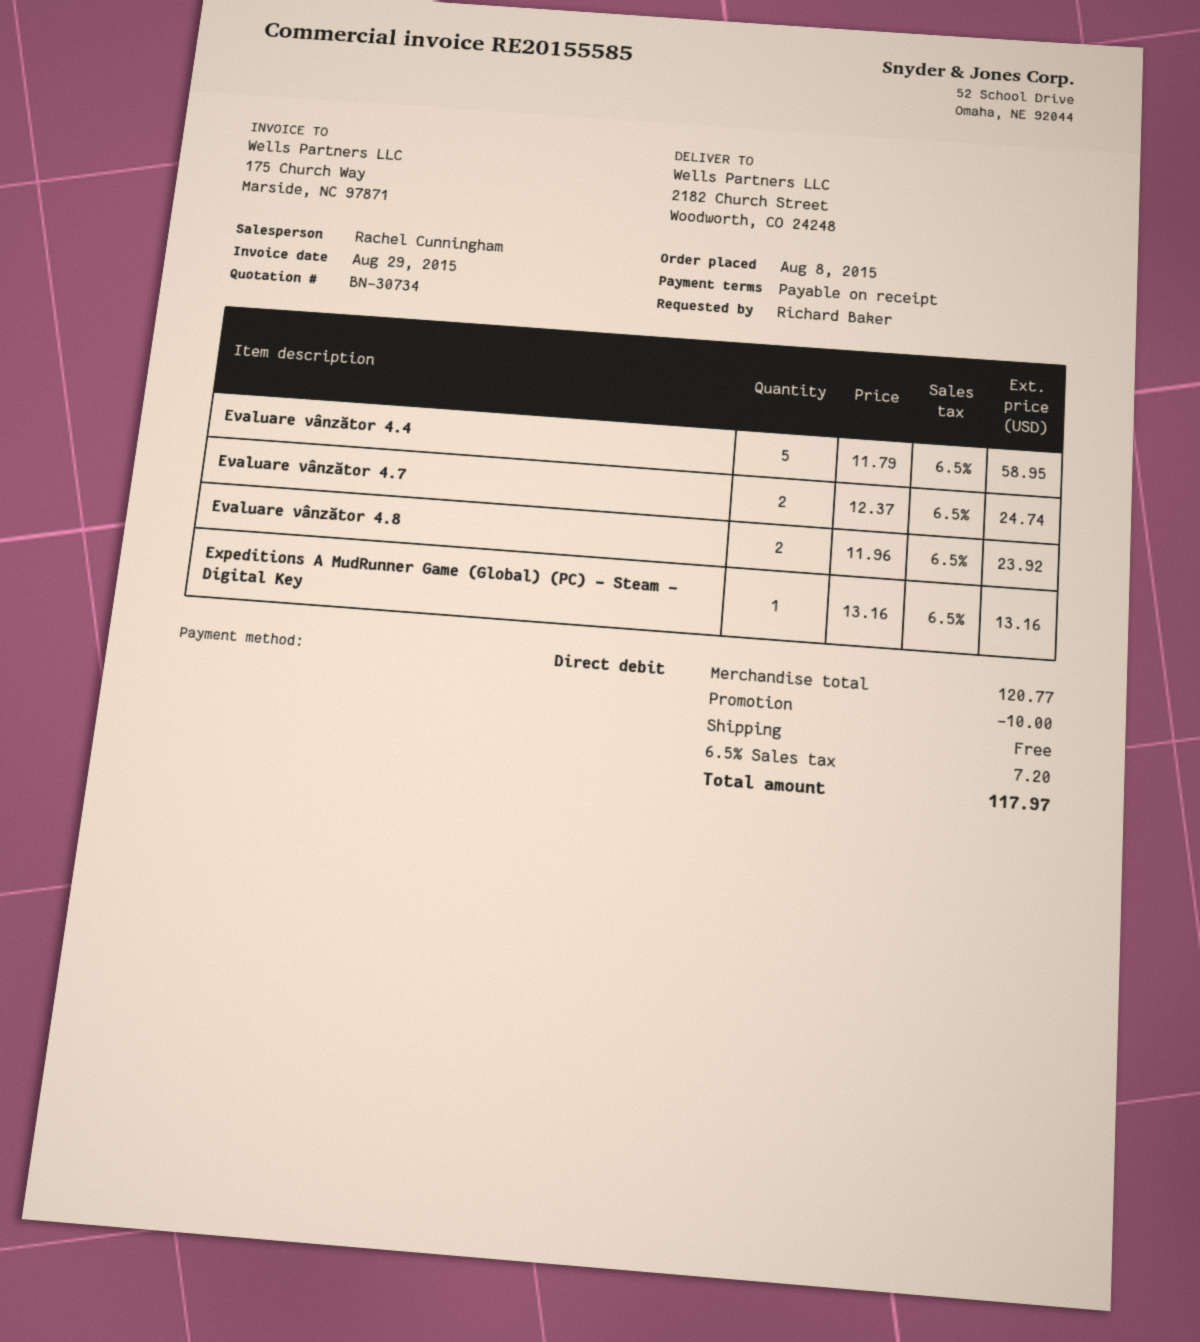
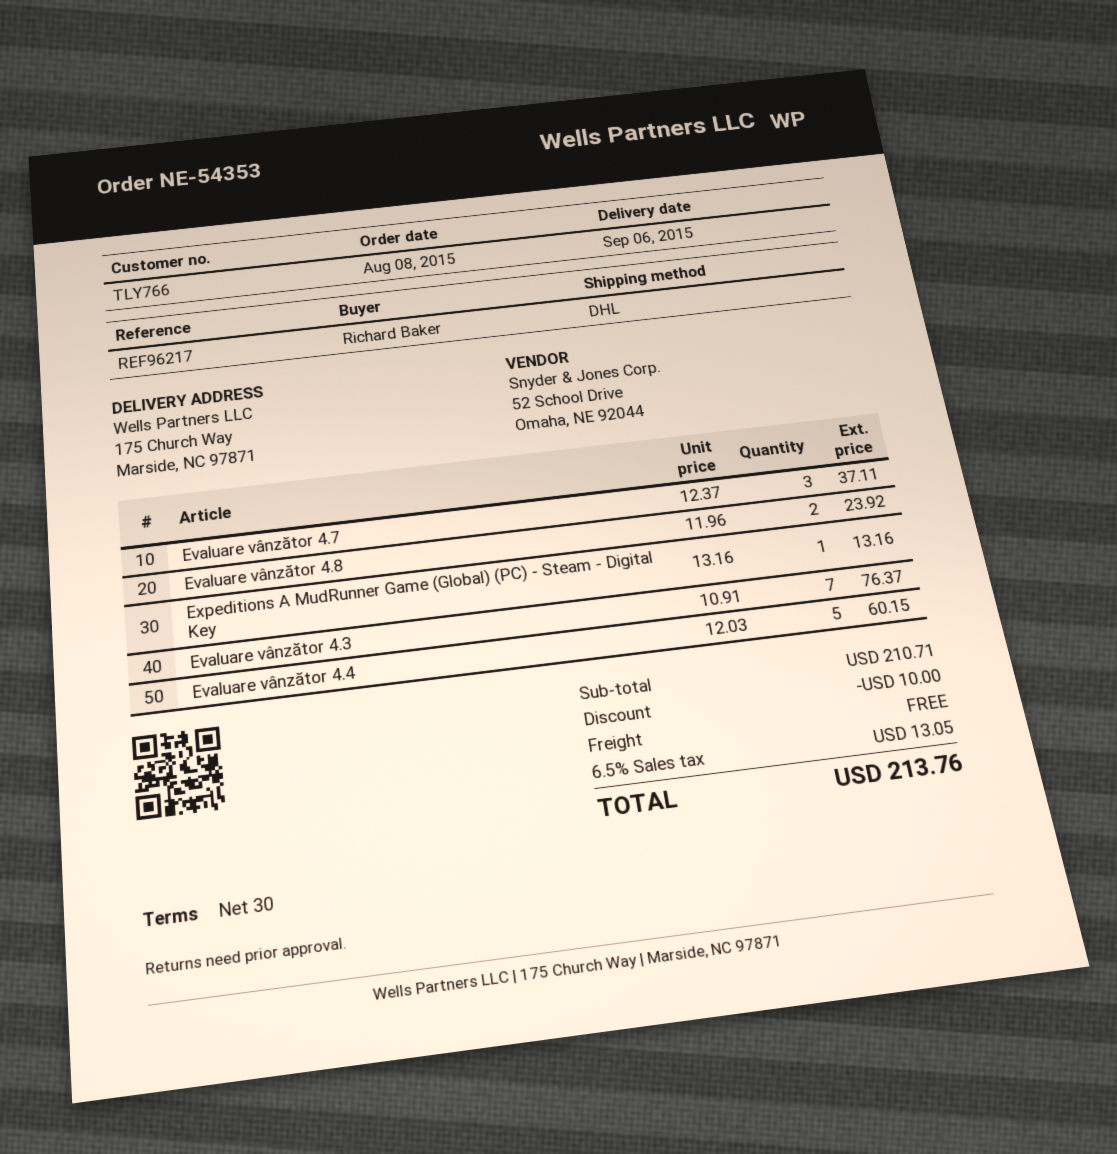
payment terms: on receipt -> 30 days
ship to: 2182 Church Street, Woodworth, CO 24248 -> 175 Church Way, Marside, NC 97871
Evaluare vânzător 4.4: 5 x 11.79 = 58.95 -> 5 x 12.03 = 60.15
Evaluare vânzător 4.7: 2 x 12.37 = 24.74 -> 3 x 12.37 = 37.11
Evaluare vânzător 4.3: none -> 7 x 10.91 = 76.37
subtotal: 120.77 -> 210.71
tax: 6.5% = 7.20 -> 6.5% = 13.05
total: 117.97 -> 213.76

